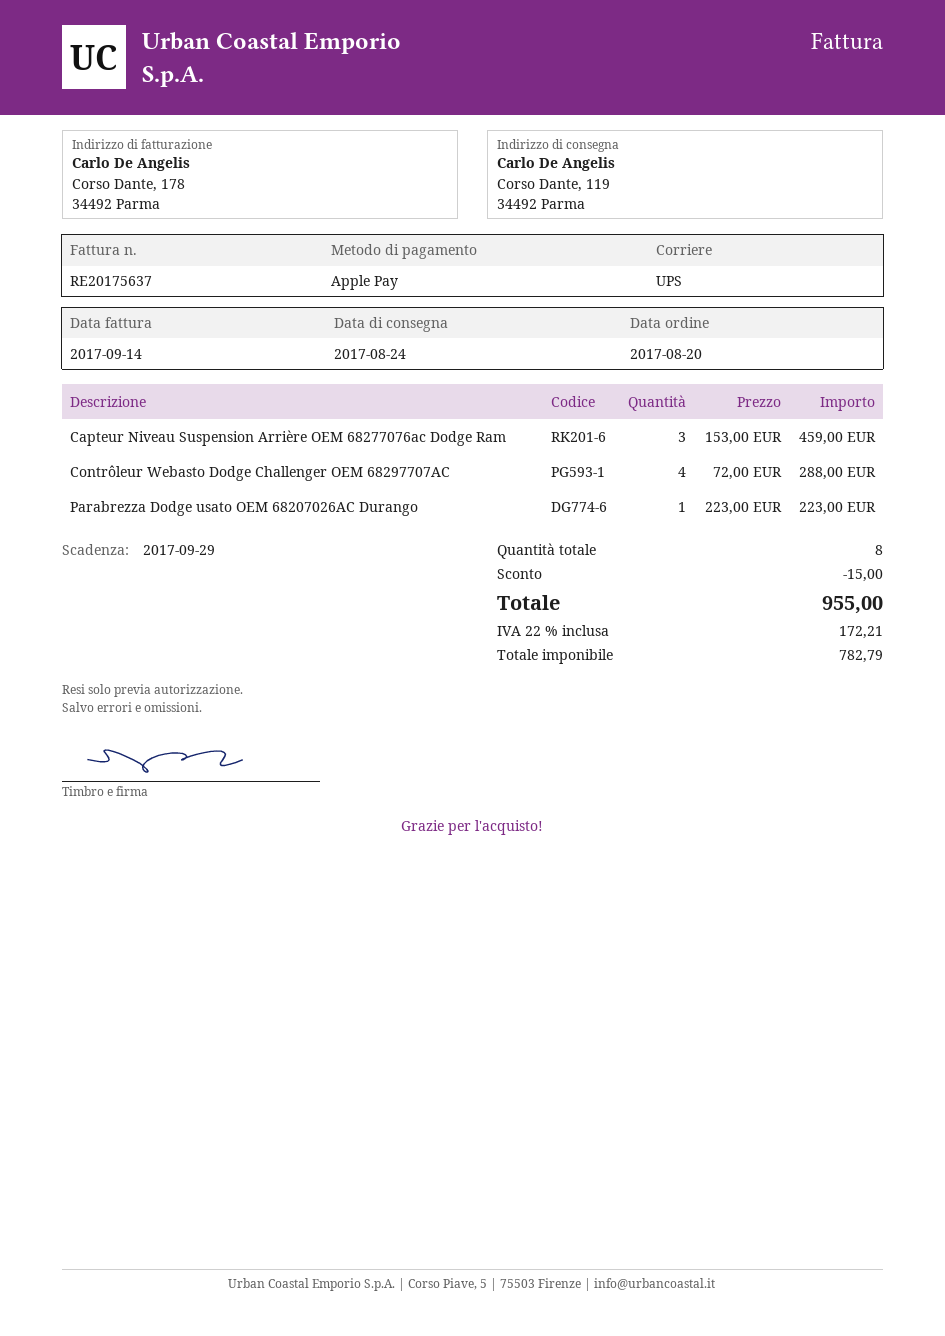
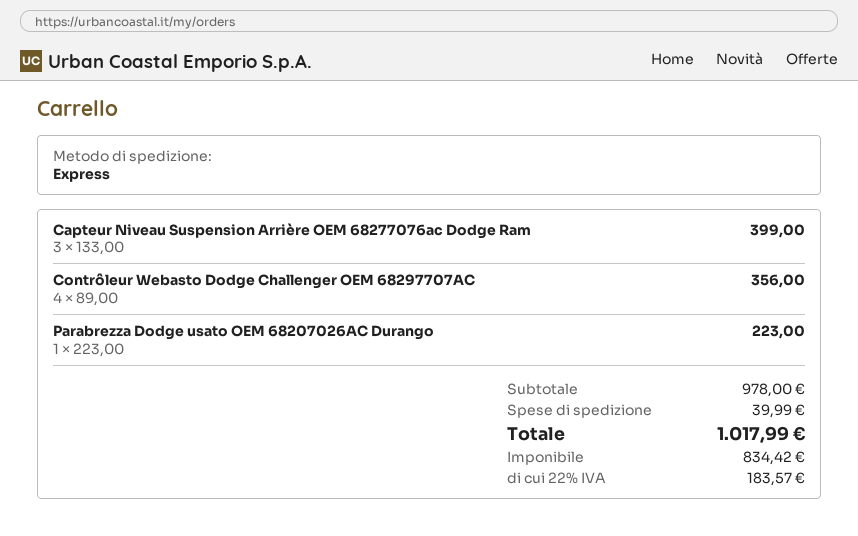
shipping method: UPS -> express
Capteur Niveau Suspension Arrière OEM 68277076ac Dodge Ram: 3 x 153.00 = 459.00 -> 3 x 133.00 = 399.00
Contrôleur Webasto Dodge Challenger OEM 68297707AC: 4 x 72.00 = 288.00 -> 4 x 89.00 = 356.00
discount: 15.00 -> none
shipping: none -> 39.99
net: 782.79 -> 834.42
tax: 22% = 172.21 -> 22% = 183.57
total: 955.00 -> 1017.99

